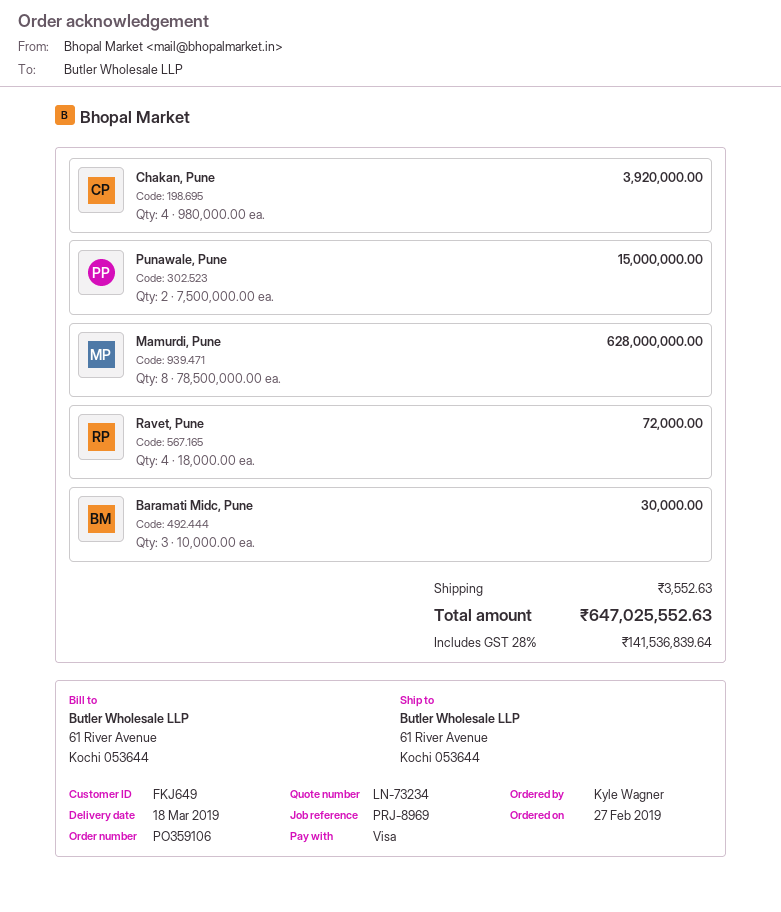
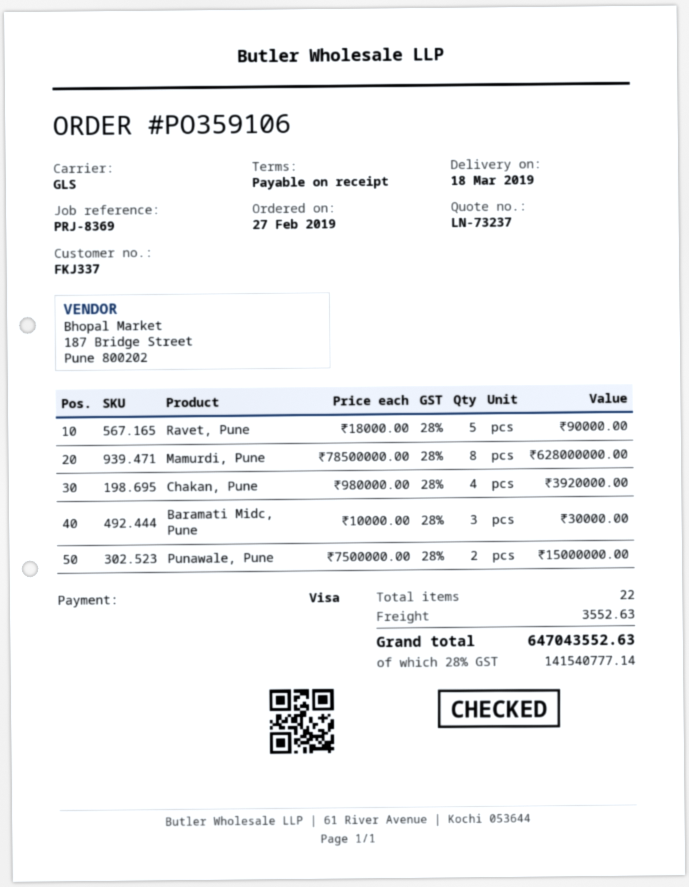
quote number: LN-73234 -> LN-73237
customer number: FKJ649 -> FKJ337
reference: PRJ-8969 -> PRJ-8369
Ravet, Pune: 4 x 18000.00 = 72000.00 -> 5 x 18000.00 = 90000.00
tax: 28% = 141536839.64 -> 28% = 141540777.14
total: 647025552.63 -> 647043552.63

